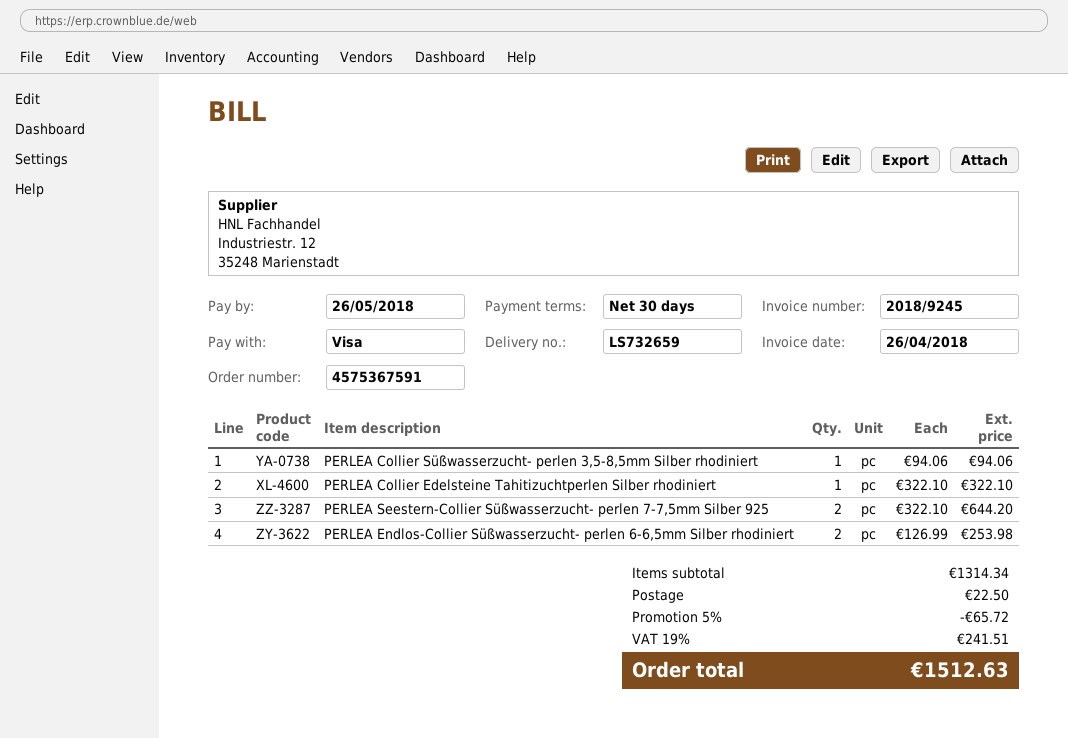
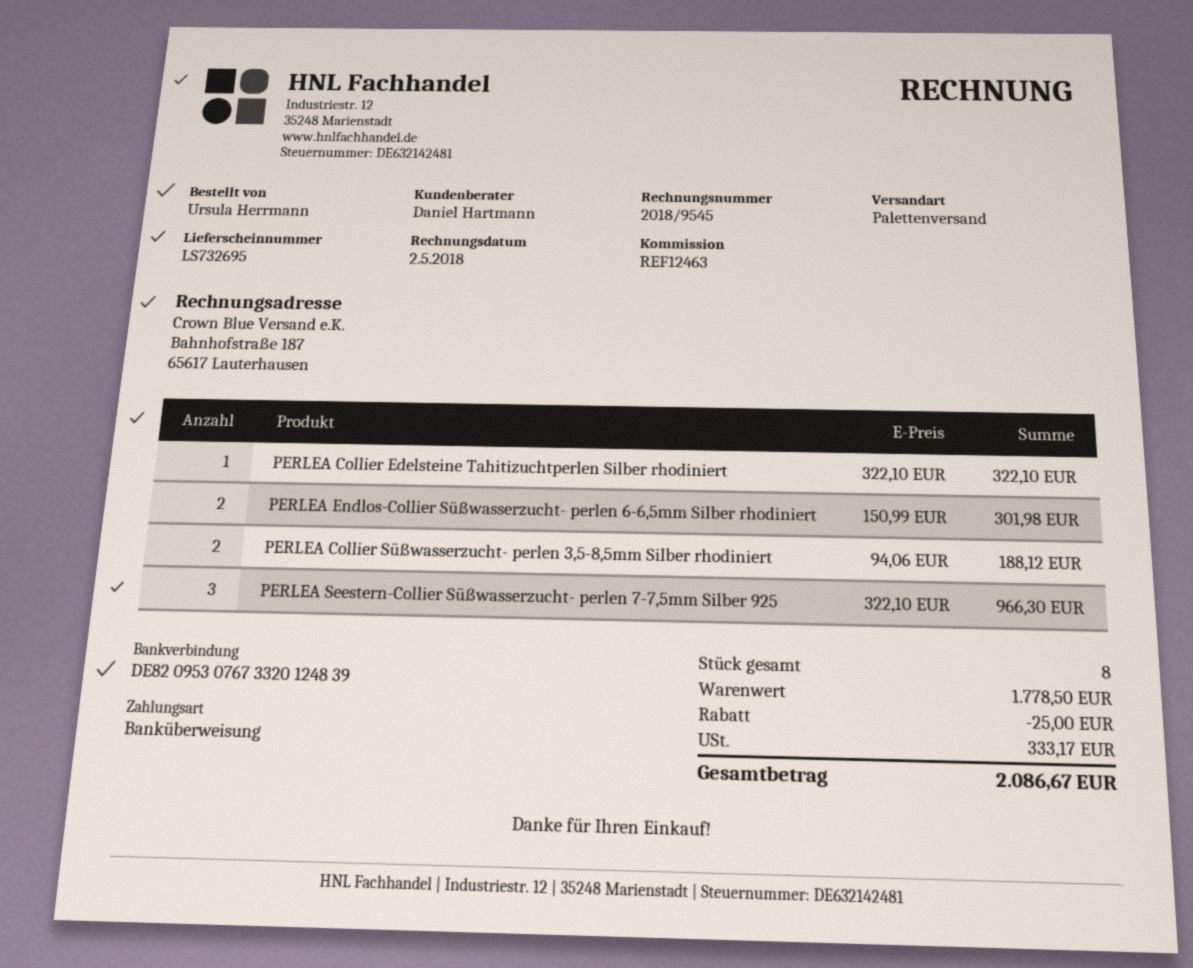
delivery note number: LS732659 -> LS732695
invoice number: 2018/9245 -> 2018/9545
invoice date: 2018-04-26 -> 2018-05-02
payment method: Visa -> bank transfer
PERLEA Collier Süßwasserzucht- perlen 3,5-8,5mm Silber rhodiniert: 1 x 94.06 = 94.06 -> 2 x 94.06 = 188.12
PERLEA Seestern-Collier Süßwasserzucht- perlen 7-7,5mm Silber 925: 2 x 322.10 = 644.20 -> 3 x 322.10 = 966.30
PERLEA Endlos-Collier Süßwasserzucht- perlen 6-6,5mm Silber rhodiniert: 2 x 126.99 = 253.98 -> 2 x 150.99 = 301.98
subtotal: 1314.34 -> 1778.50
discount: 65.72 -> 25.00
shipping: 22.50 -> none
tax: 241.51 -> 333.17
total: 1512.63 -> 2086.67

